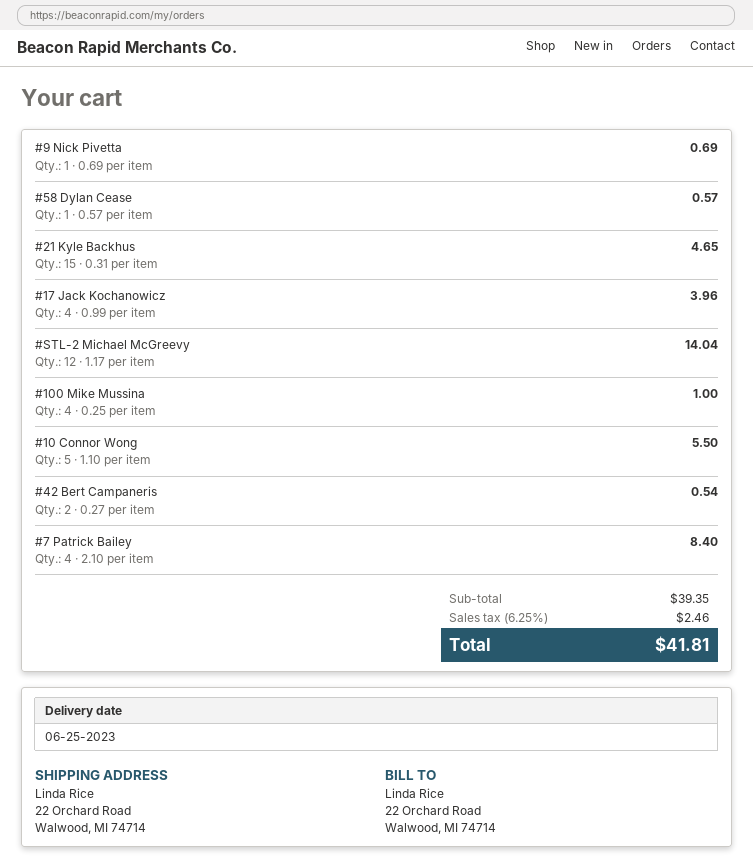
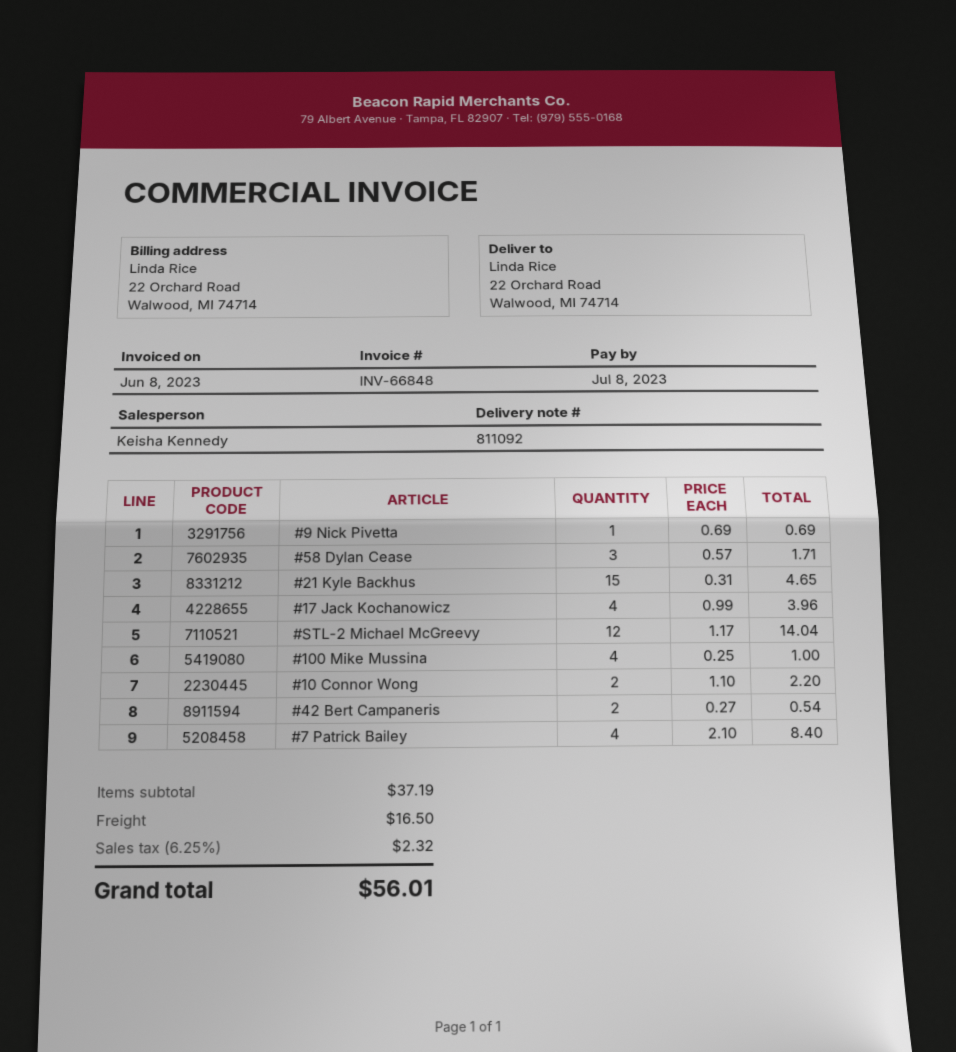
#58 Dylan Cease: 1 x 0.57 = 0.57 -> 3 x 0.57 = 1.71
#10 Connor Wong: 5 x 1.10 = 5.50 -> 2 x 1.10 = 2.20
subtotal: 39.35 -> 37.19
shipping: none -> 16.50
tax: 6.25% = 2.46 -> 6.25% = 2.32
total: 41.81 -> 56.01

